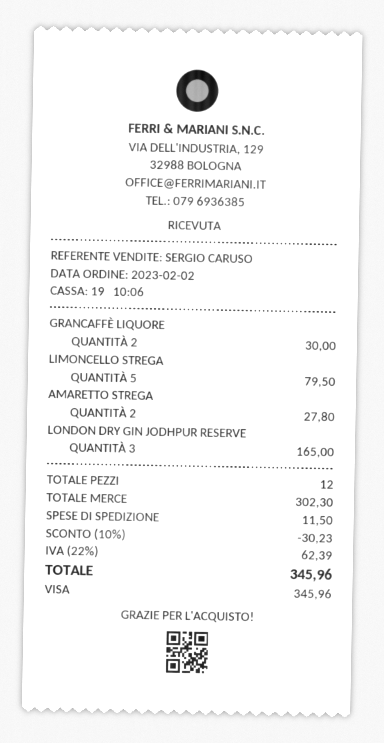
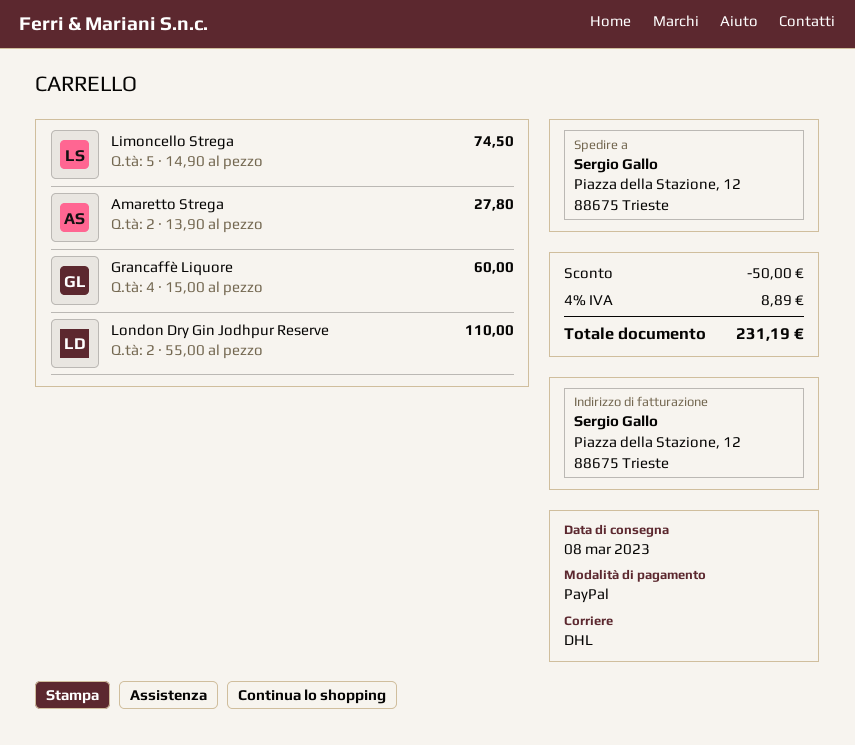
payment method: Visa -> PayPal
GRANCAFFÈ LIQUORE: 2 for 30.00 -> 4 for 60.00
LIMONCELLO STREGA: 5 for 79.50 -> 5 for 74.50
LONDON DRY GIN JODHPUR RESERVE: 3 for 165.00 -> 2 for 110.00
discount: 30.23 -> 50.00
shipping: 11.50 -> none
tax: 22% = 62.39 -> 4% = 8.89
total: 345.96 -> 231.19

